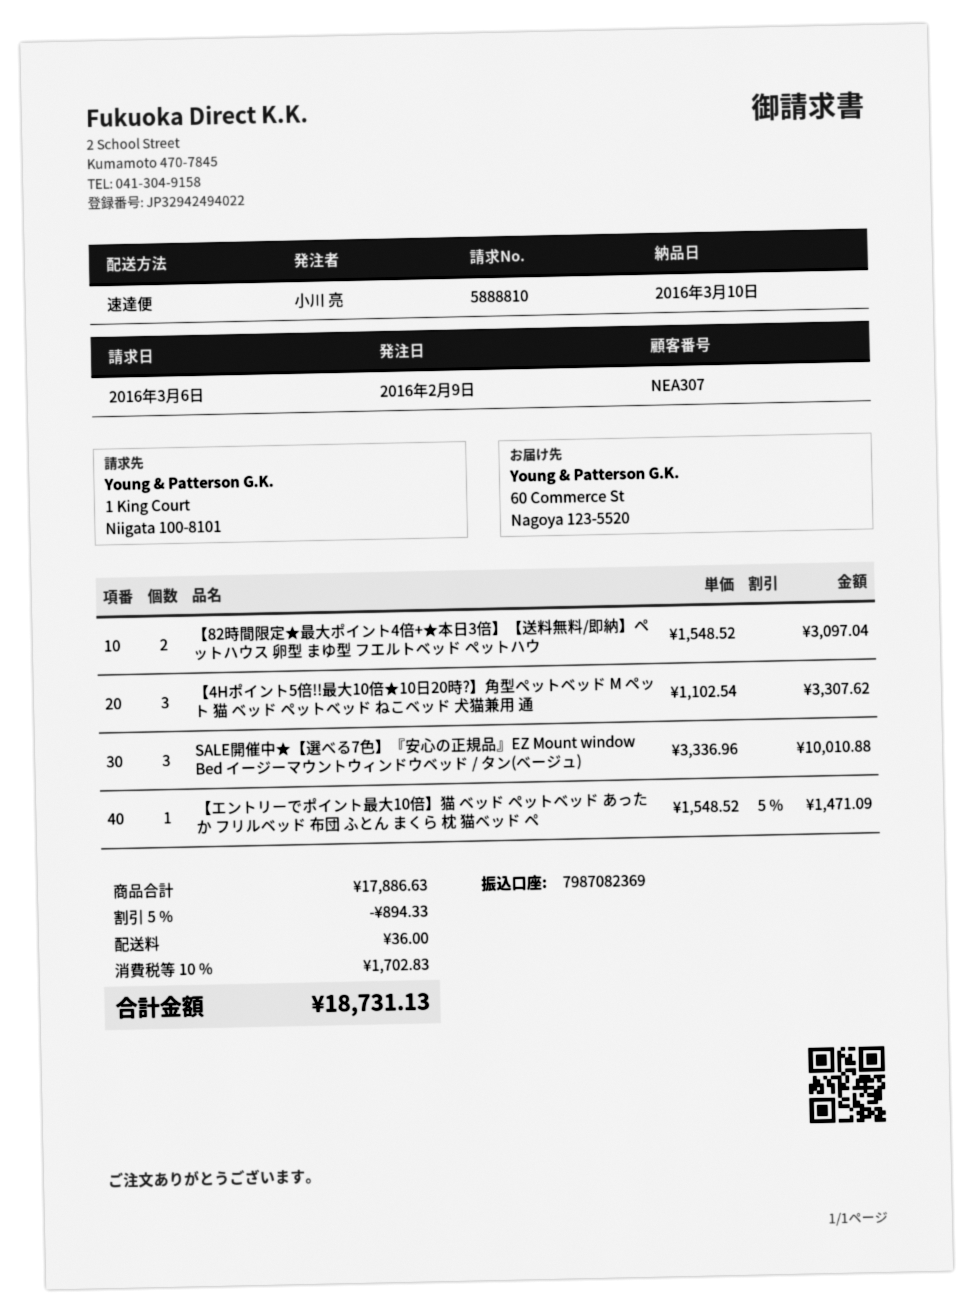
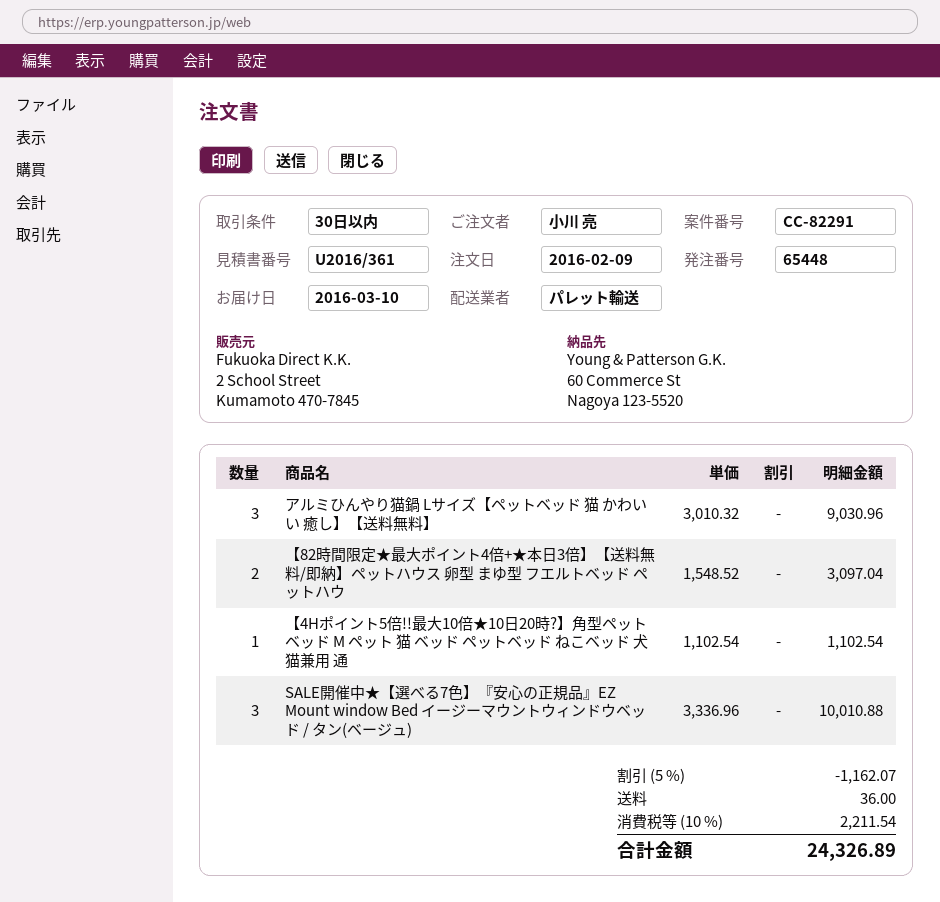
shipping method: express -> pallet freight
【4Hポイント5倍!!最大10倍★10日20時?】角型ペットベッド M ペット 猫 ベッド ペットベッド ねこベッド 犬猫兼用 通: 3 x 1102.54 = 3307.62 -> 1 x 1102.54 = 1102.54
【エントリーでポイント最大10倍】猫 ベッド ペットベッド あったか フリルベッド 布団 ふとん まくら 枕 猫ベッド ペ: 1 x 1548.52 - 5% = 1471.09 -> none
アルミひんやり猫鍋 Lサイズ【ペットベッド 猫 かわいい 癒し】【送料無料】: none -> 3 x 3010.32 = 9030.96
discount: 5% = 894.33 -> 5% = 1162.07
tax: 10% = 1702.83 -> 10% = 2211.54
total: 18731.13 -> 24326.89

